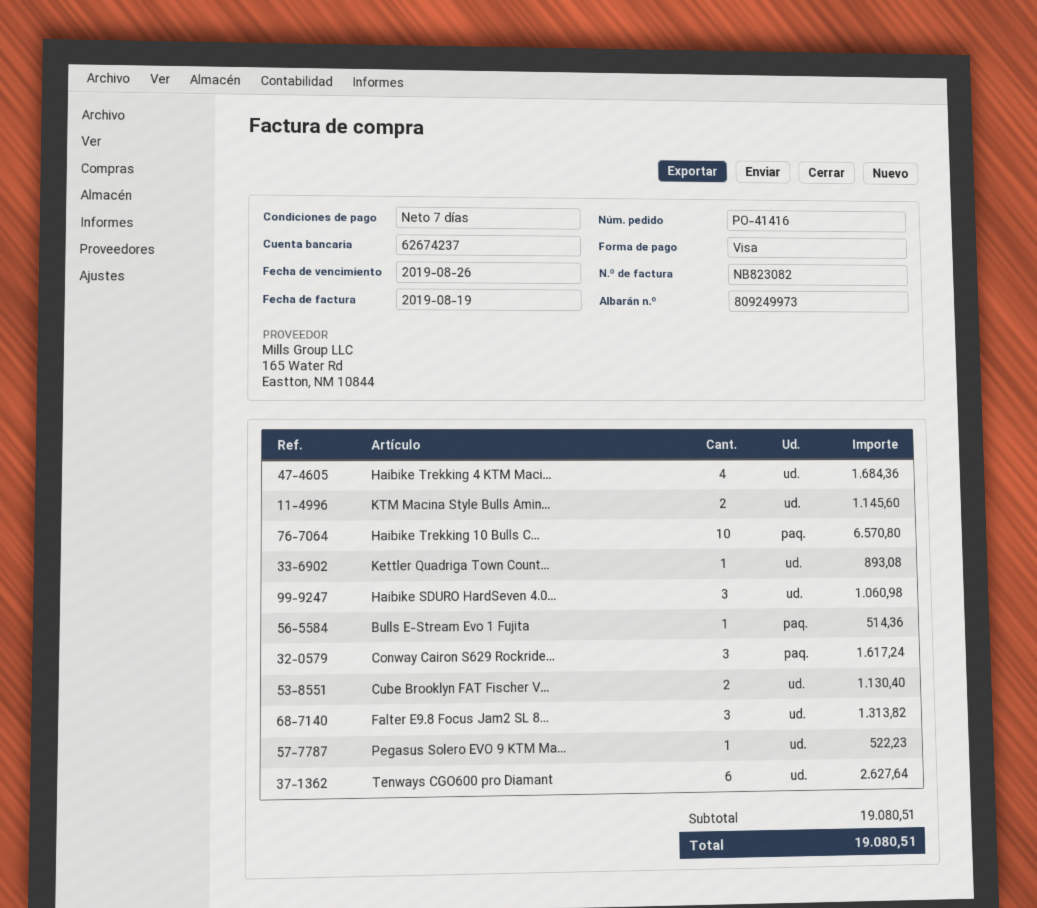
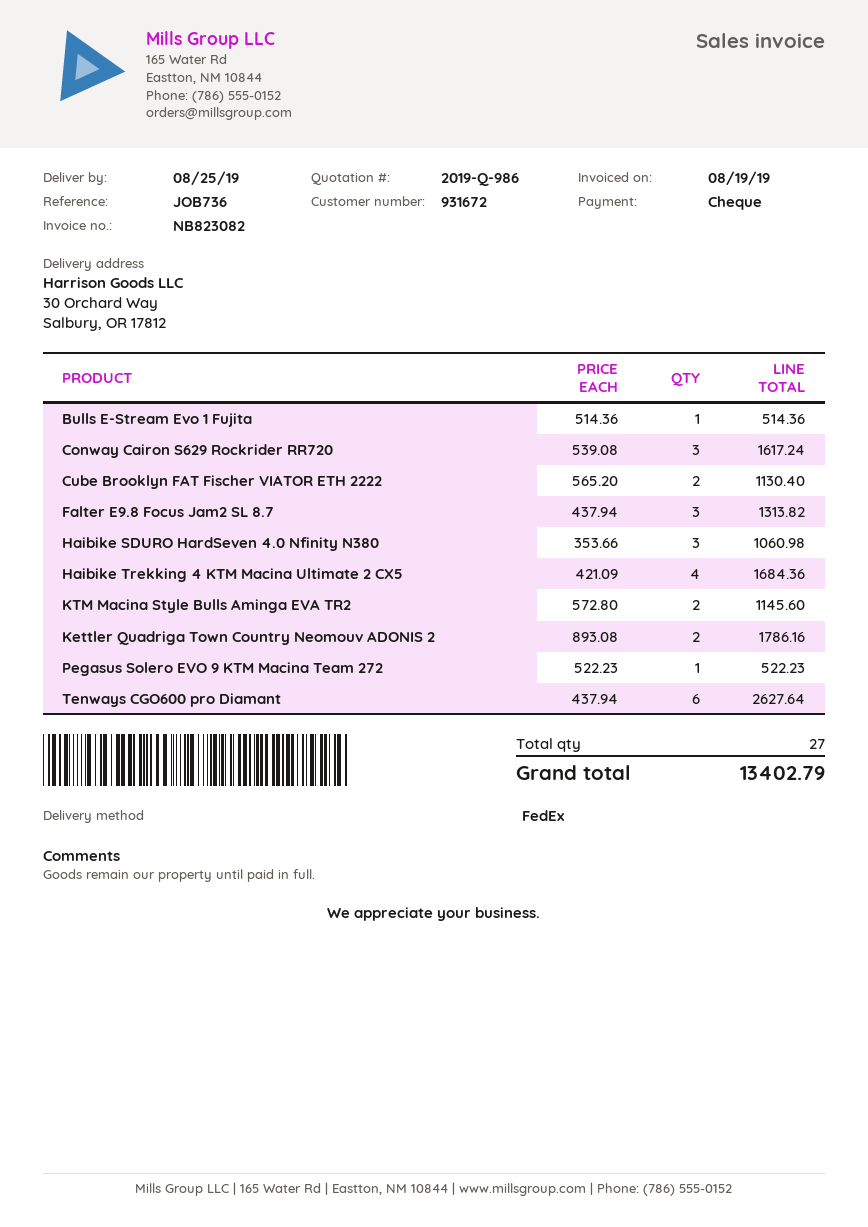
payment method: Visa -> cheque
Haibike Trekking 10 Bulls C...: 10 for 6570.80 -> none
Kettler Quadriga Town Count...: 1 for 893.08 -> 2 for 1786.16
total: 19080.51 -> 13402.79

